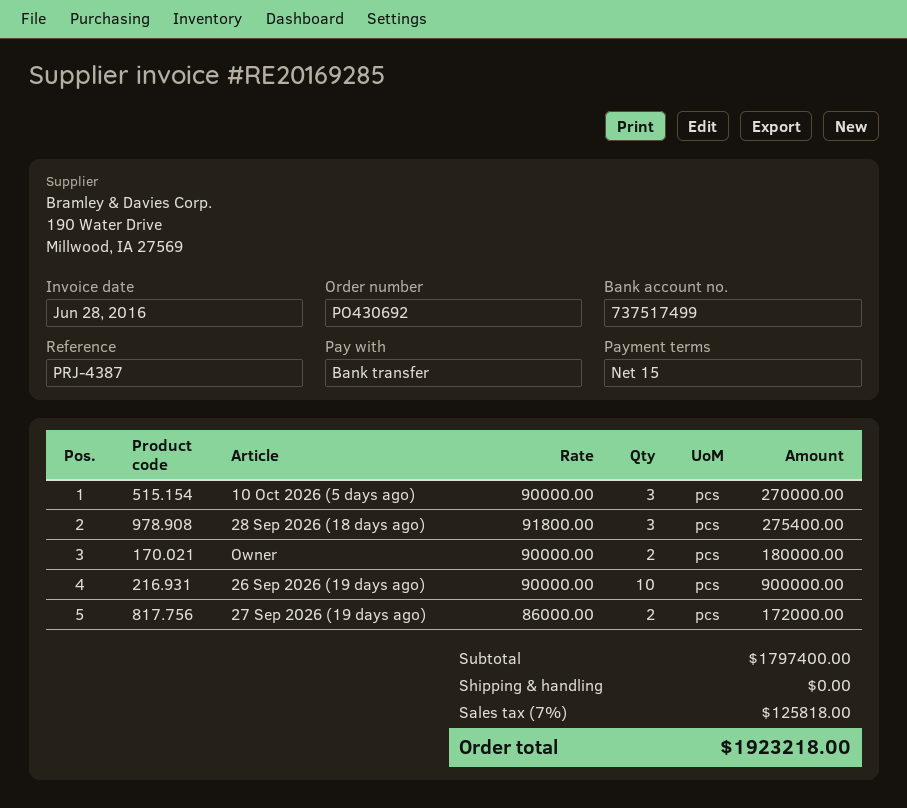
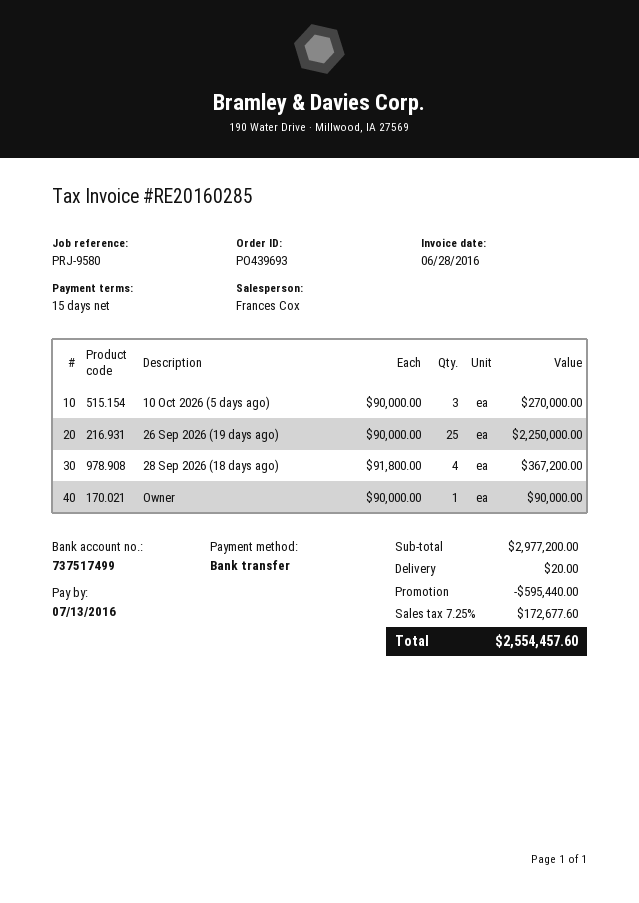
order number: PO430692 -> PO439693
invoice number: RE20169285 -> RE20160285
reference: PRJ-4387 -> PRJ-9580
28 Sep 2026 (18 days ago): 3 x 91800.00 = 275400.00 -> 4 x 91800.00 = 367200.00
Owner: 2 x 90000.00 = 180000.00 -> 1 x 90000.00 = 90000.00
26 Sep 2026 (19 days ago): 10 x 90000.00 = 900000.00 -> 25 x 90000.00 = 2250000.00
27 Sep 2026 (19 days ago): 2 x 86000.00 = 172000.00 -> none
subtotal: 1797400.00 -> 2977200.00
discount: none -> 595440.00
shipping: 0.00 -> 20.00
tax: 7% = 125818.00 -> 7.25% = 172677.60
total: 1923218.00 -> 2554457.60

